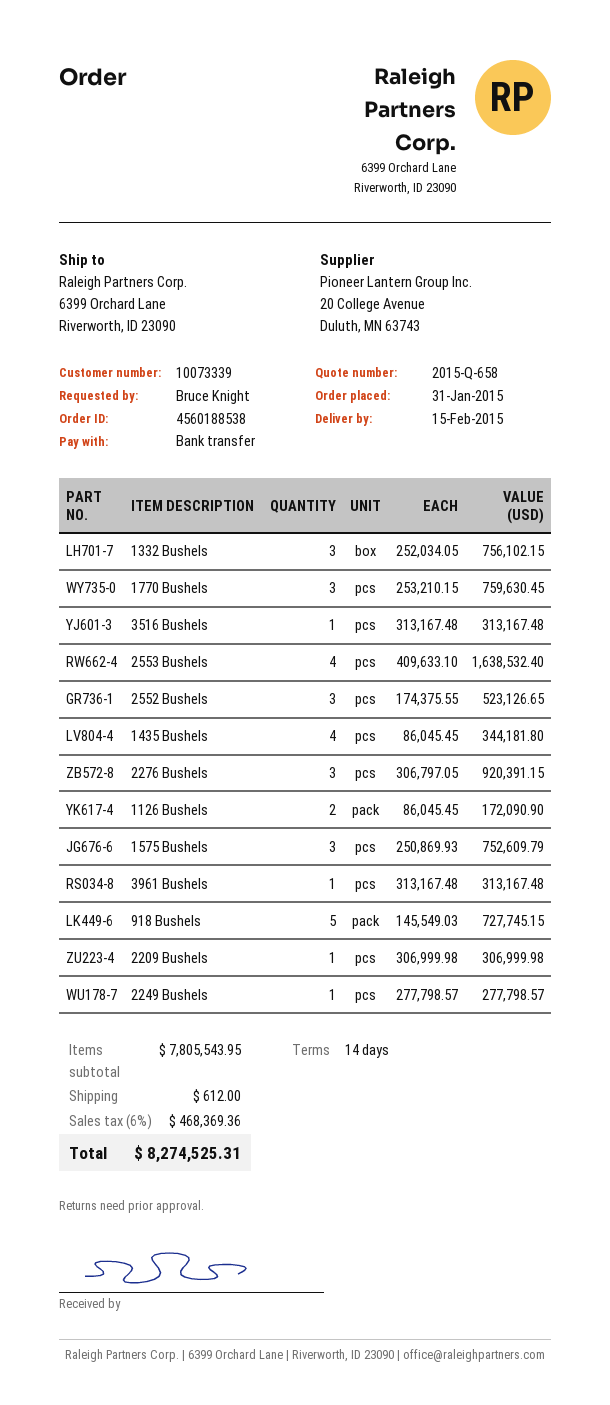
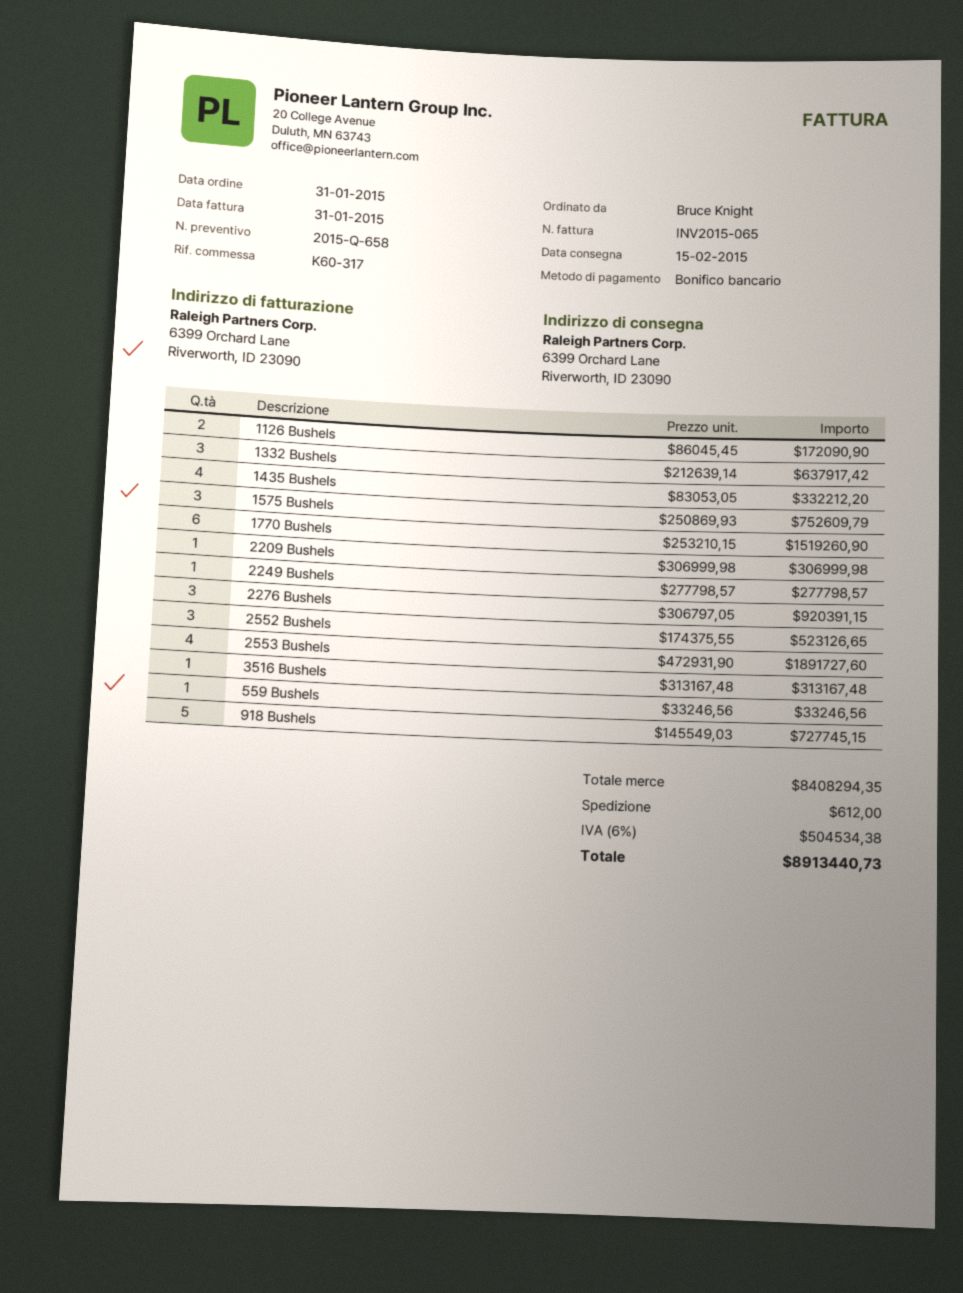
1332 Bushels: 3 x 252034.05 = 756102.15 -> 3 x 212639.14 = 637917.42
1770 Bushels: 3 x 253210.15 = 759630.45 -> 6 x 253210.15 = 1519260.90
2553 Bushels: 4 x 409633.10 = 1638532.40 -> 4 x 472931.90 = 1891727.60
1435 Bushels: 4 x 86045.45 = 344181.80 -> 4 x 83053.05 = 332212.20
3961 Bushels: 1 x 313167.48 = 313167.48 -> none
559 Bushels: none -> 1 x 33246.56 = 33246.56
subtotal: 7805543.95 -> 8408294.35
tax: 6% = 468369.36 -> 6% = 504534.38
total: 8274525.31 -> 8913440.73

